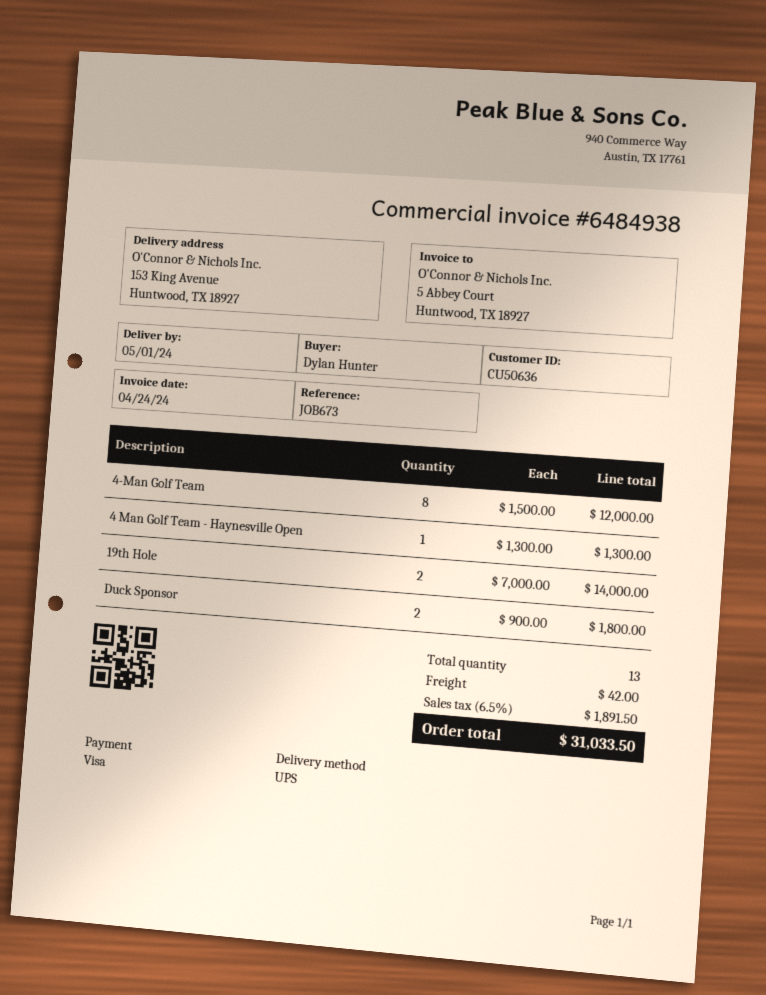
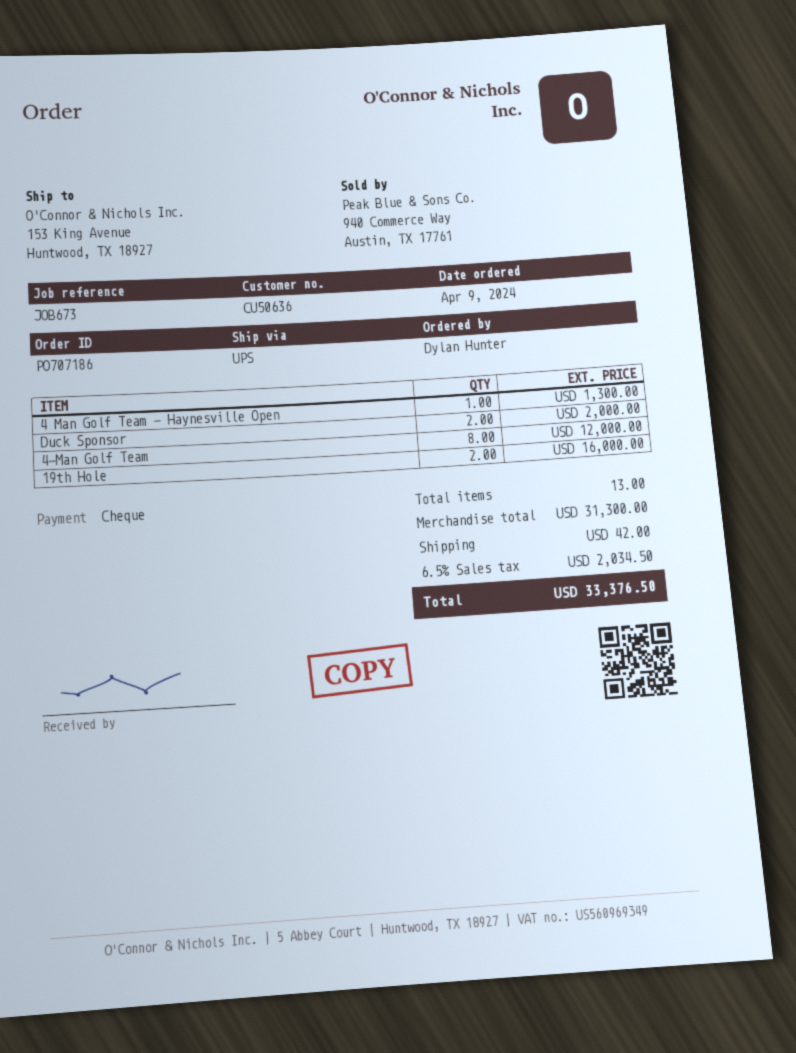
payment method: Visa -> cheque
19th Hole: 2 for 14000.00 -> 2 for 16000.00
Duck Sponsor: 2 for 1800.00 -> 2 for 2000.00
tax: 6.5% = 1891.50 -> 6.5% = 2034.50
total: 31033.50 -> 33376.50

